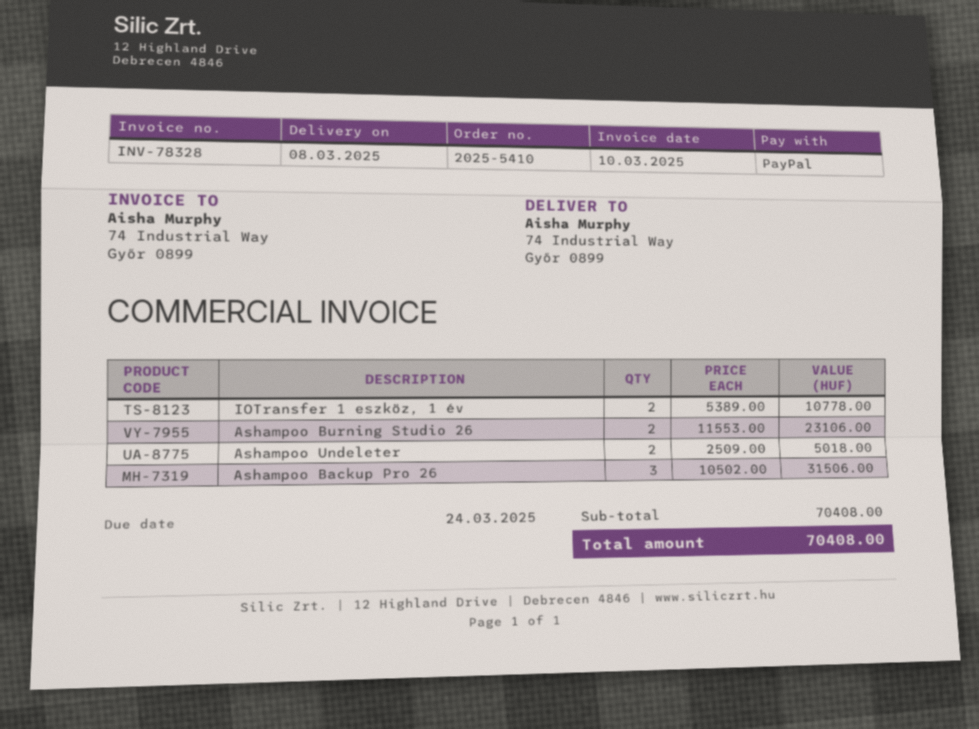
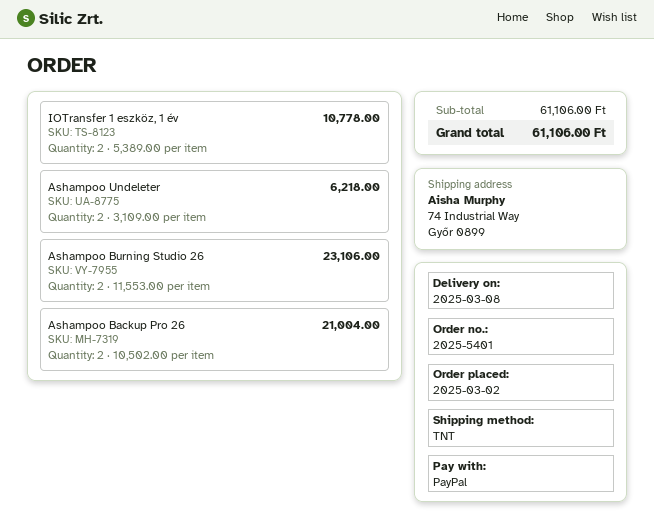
order number: 2025-5410 -> 2025-5401
Ashampoo Undeleter: 2 x 2509.00 = 5018.00 -> 2 x 3109.00 = 6218.00
Ashampoo Backup Pro 26: 3 x 10502.00 = 31506.00 -> 2 x 10502.00 = 21004.00
subtotal: 70408.00 -> 61106.00
total: 70408.00 -> 61106.00

